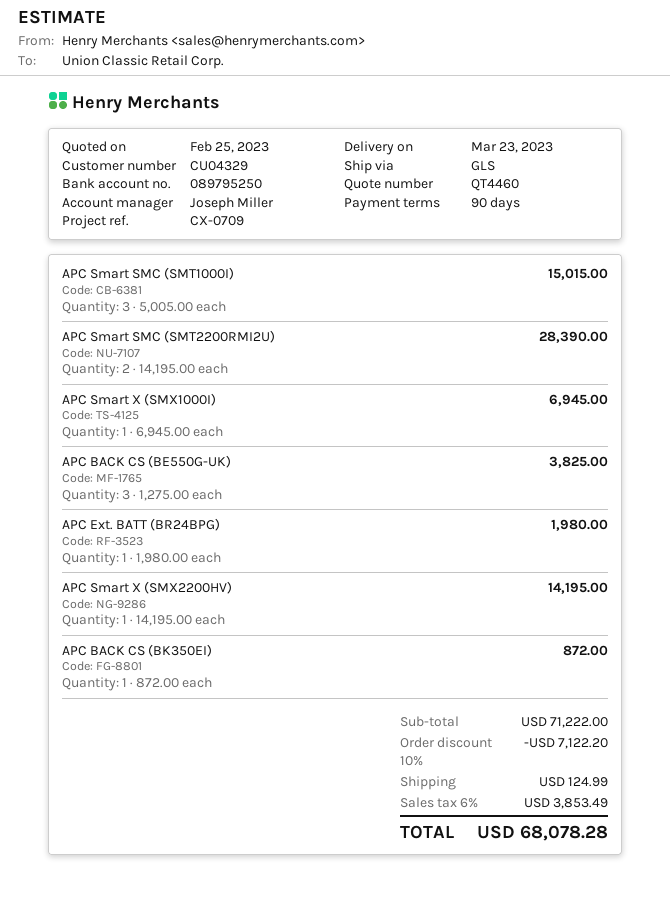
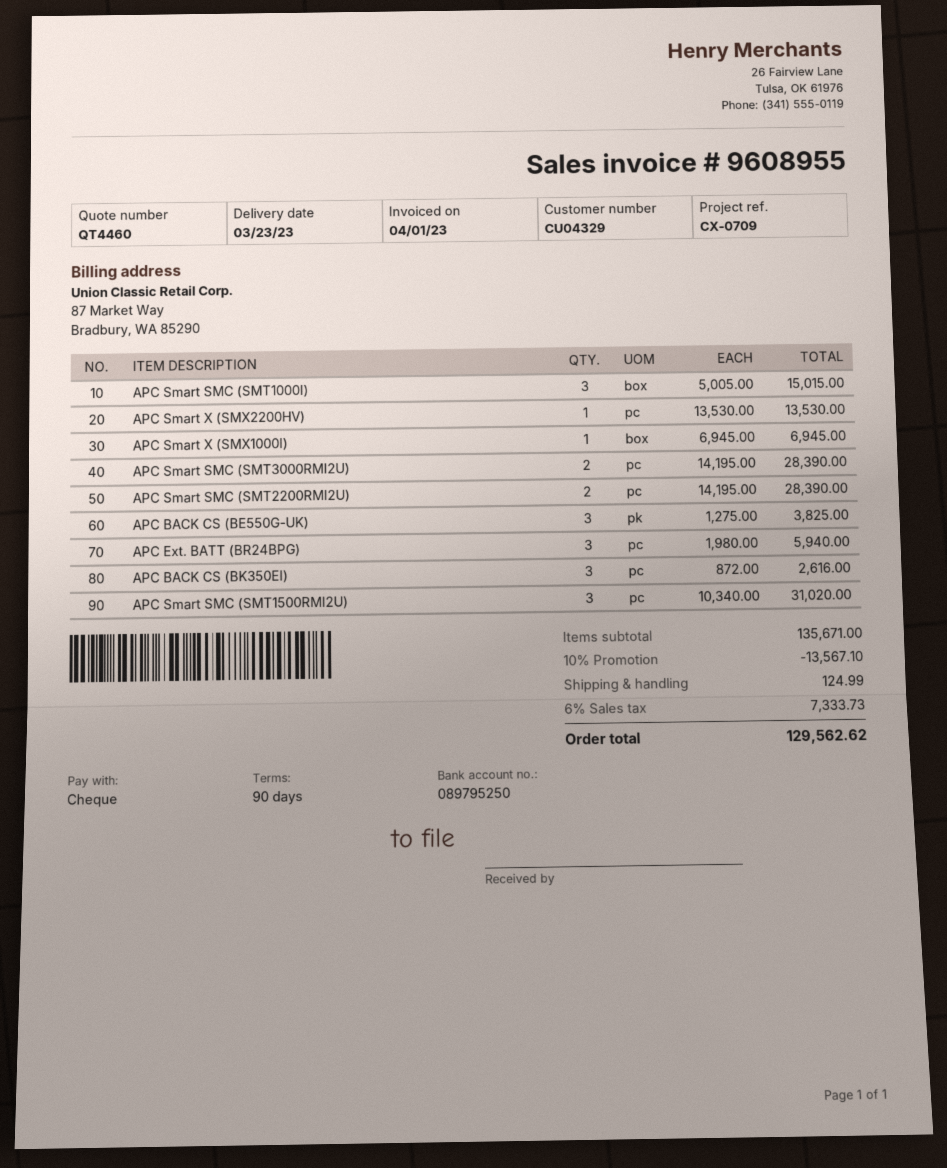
APC Ext. BATT (BR24BPG): 1 x 1980.00 = 1980.00 -> 3 x 1980.00 = 5940.00
APC Smart X (SMX2200HV): 1 x 14195.00 = 14195.00 -> 1 x 13530.00 = 13530.00
APC BACK CS (BK350EI): 1 x 872.00 = 872.00 -> 3 x 872.00 = 2616.00
APC Smart SMC (SMT3000RMI2U): none -> 2 x 14195.00 = 28390.00
APC Smart SMC (SMT1500RMI2U): none -> 3 x 10340.00 = 31020.00
subtotal: 71222.00 -> 135671.00
discount: 10% = 7122.20 -> 10% = 13567.10
tax: 6% = 3853.49 -> 6% = 7333.73
total: 68078.28 -> 129562.62

